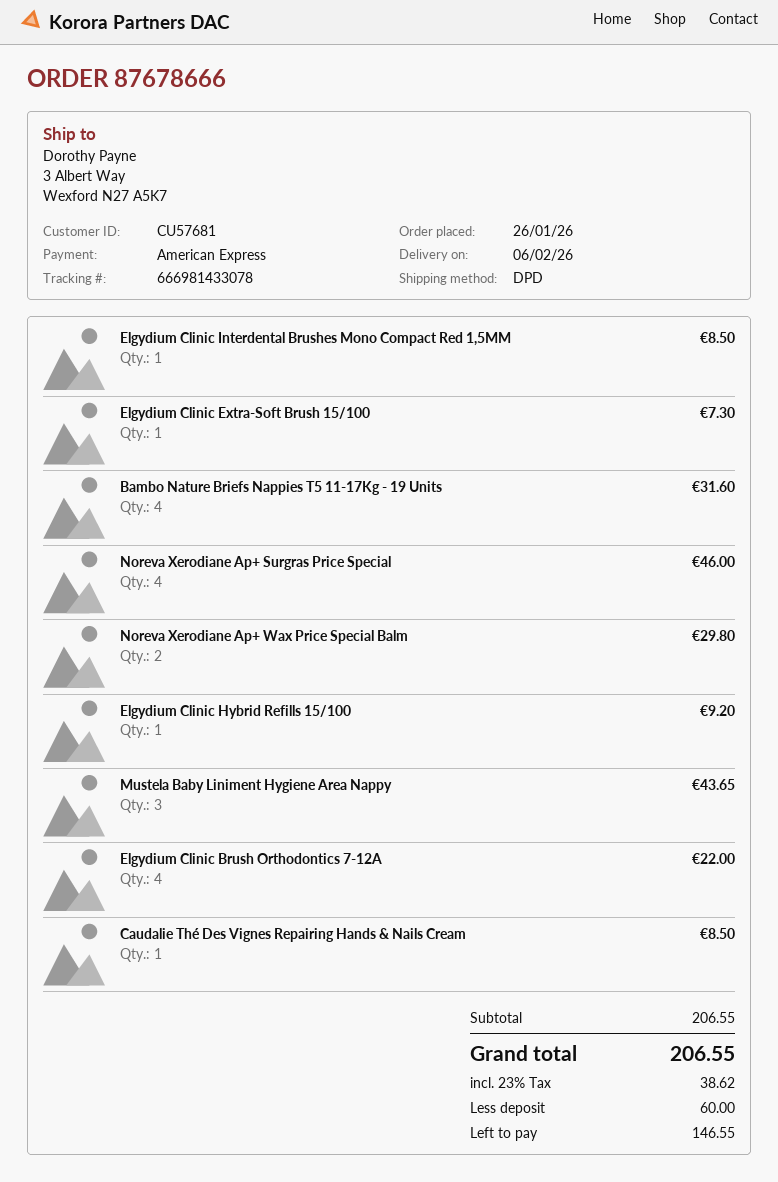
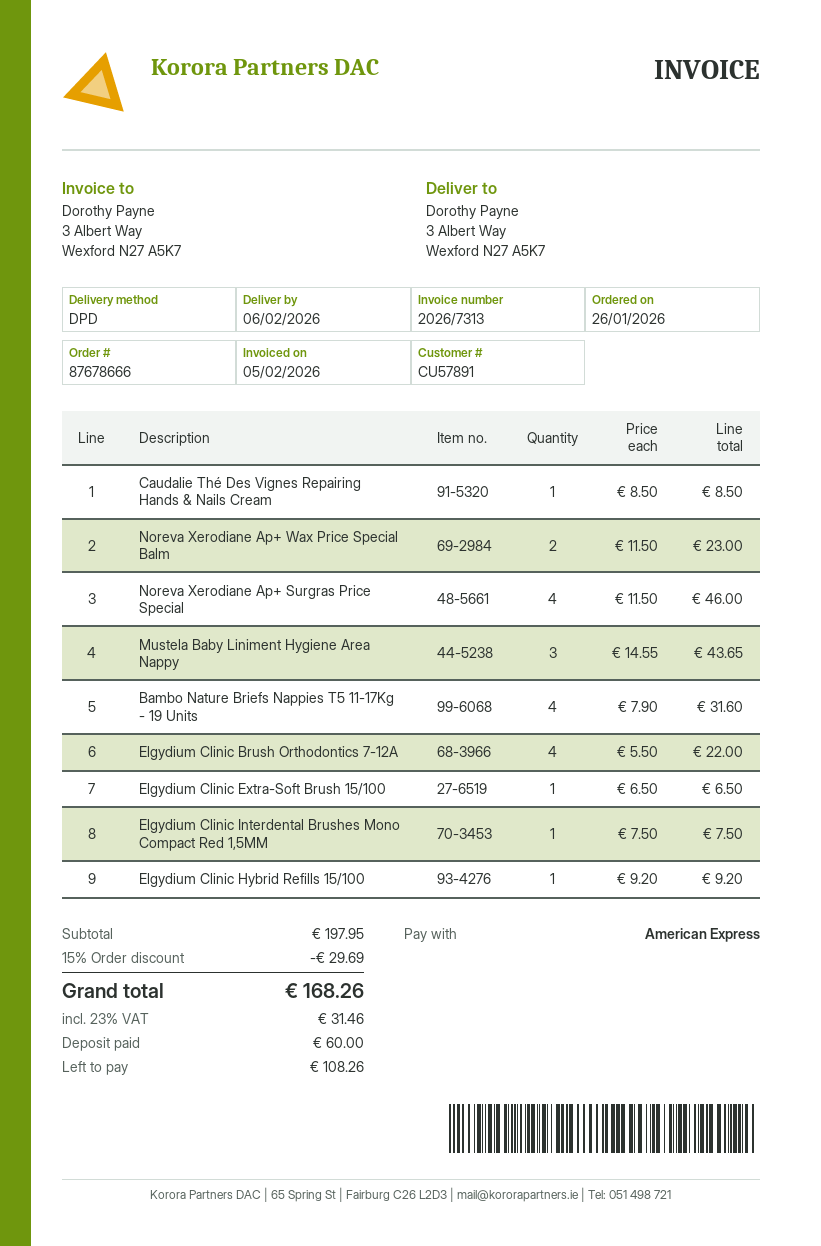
customer number: CU57681 -> CU57891
Elgydium Clinic Interdental Brushes Mono Compact Red 1,5MM: 1 for 8.50 -> 1 for 7.50
Elgydium Clinic Extra-Soft Brush 15/100: 1 for 7.30 -> 1 for 6.50
Noreva Xerodiane Ap+ Wax Price Special Balm: 2 for 29.80 -> 2 for 23.00
subtotal: 206.55 -> 197.95
discount: none -> 15% = 29.69
tax: 23% = 38.62 -> 23% = 31.46
total: 206.55 -> 168.26
balance: 146.55 -> 108.26

